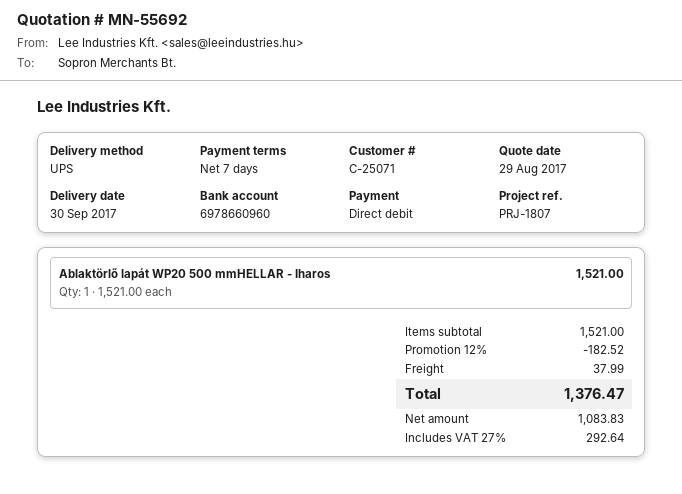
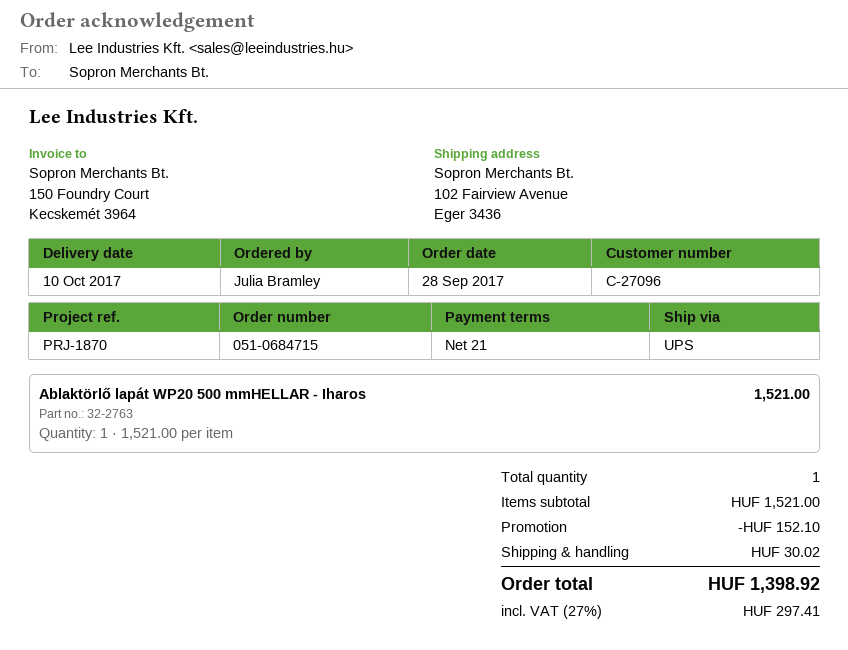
delivery date: 2017-09-30 -> 2017-10-10
payment terms: 7 days -> 21 days
customer number: C-25071 -> C-27096
reference: PRJ-1807 -> PRJ-1870
discount: 182.52 -> 152.10
shipping: 37.99 -> 30.02
tax: 27% = 292.64 -> 27% = 297.41
total: 1376.47 -> 1398.92

